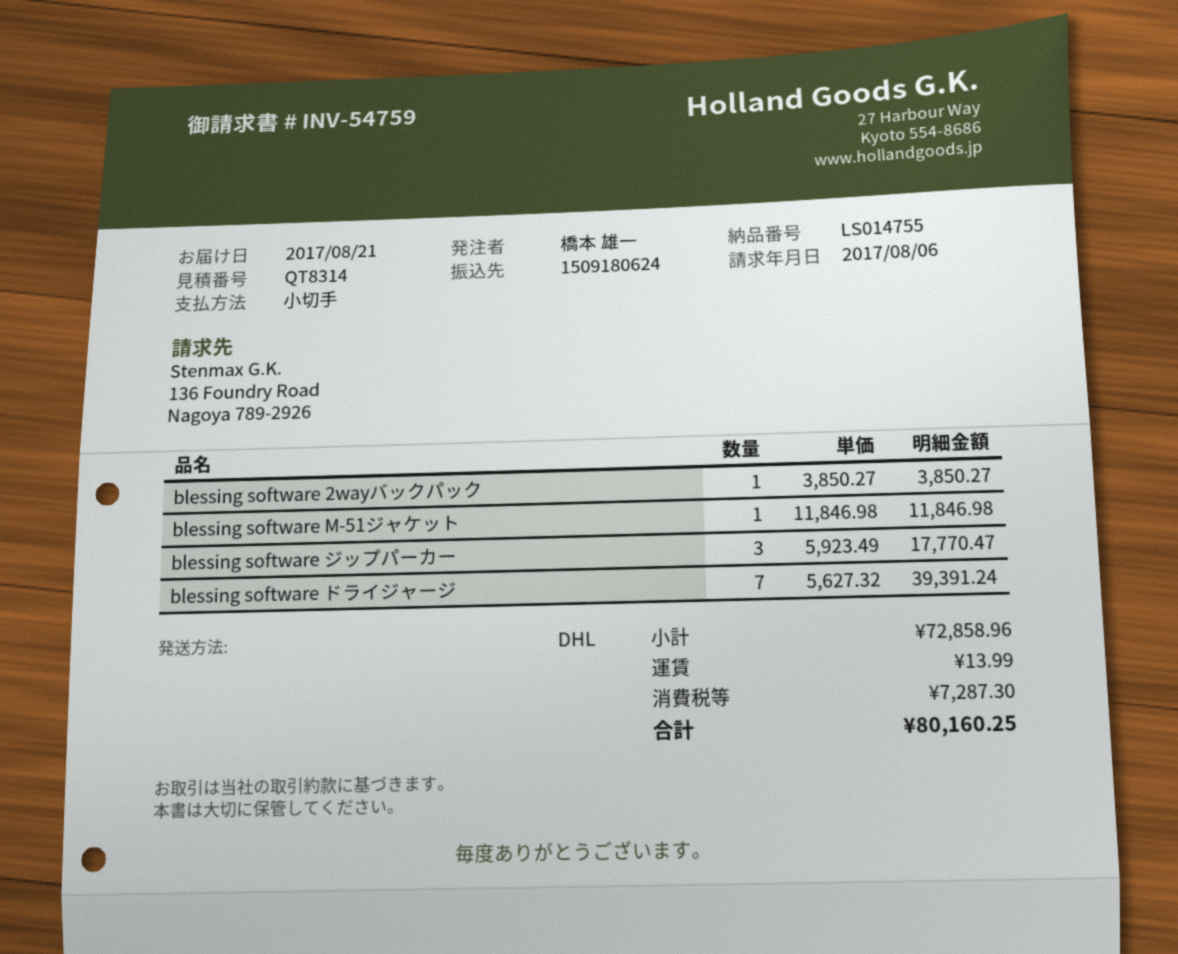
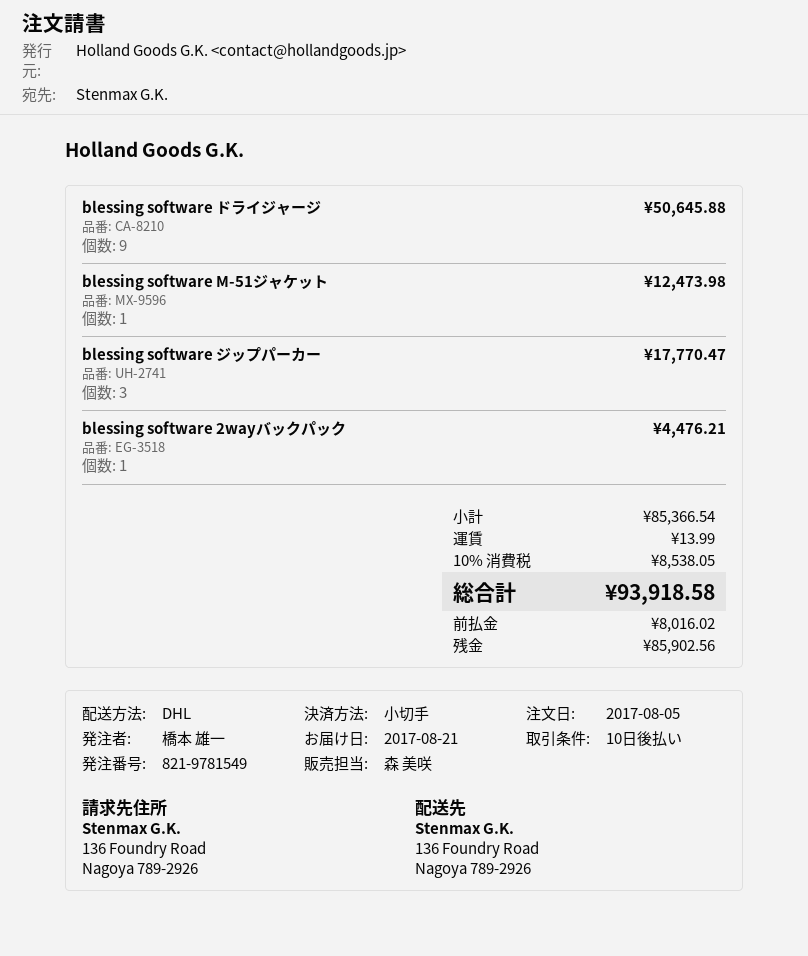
blessing software 2wayバックパック: 1 for 3850.27 -> 1 for 4476.21
blessing software M-51ジャケット: 1 for 11846.98 -> 1 for 12473.98
blessing software ドライジャージ: 7 for 39391.24 -> 9 for 50645.88
subtotal: 72858.96 -> 85366.54
tax: 7287.30 -> 8538.05
total: 80160.25 -> 93918.58

